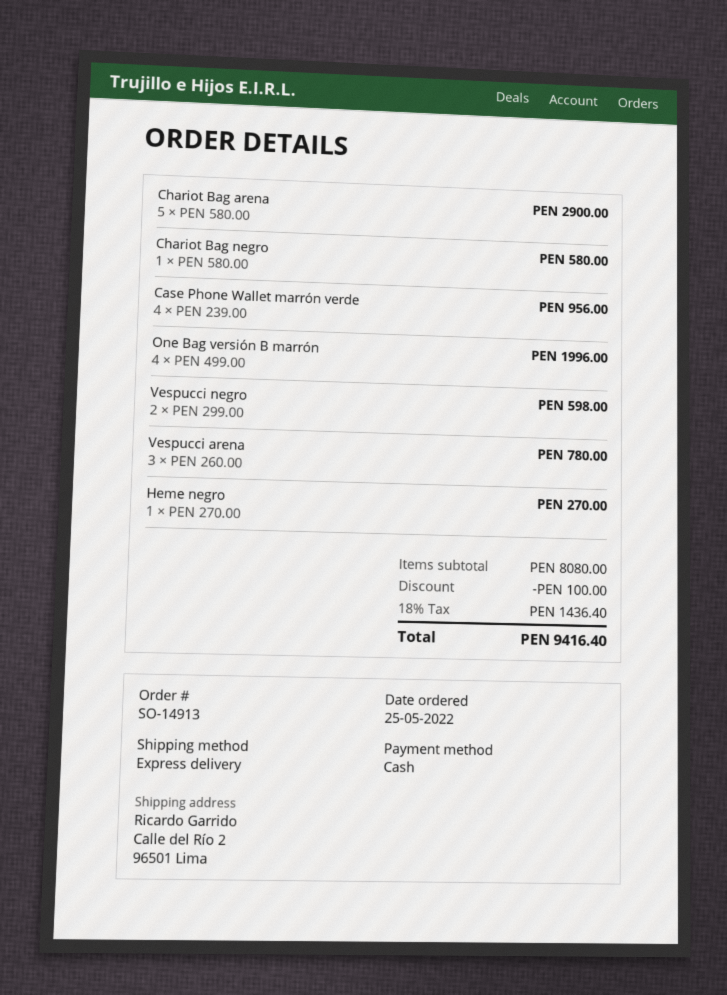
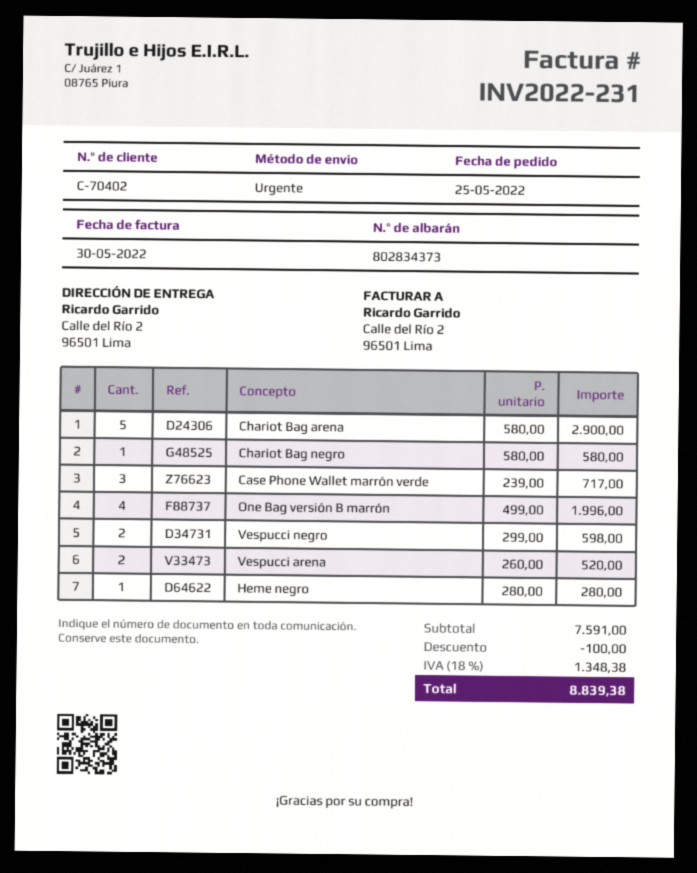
Case Phone Wallet marrón verde: 4 x 239.00 = 956.00 -> 3 x 239.00 = 717.00
Vespucci arena: 3 x 260.00 = 780.00 -> 2 x 260.00 = 520.00
Heme negro: 1 x 270.00 = 270.00 -> 1 x 280.00 = 280.00
subtotal: 8080.00 -> 7591.00
tax: 18% = 1436.40 -> 18% = 1348.38
total: 9416.40 -> 8839.38

